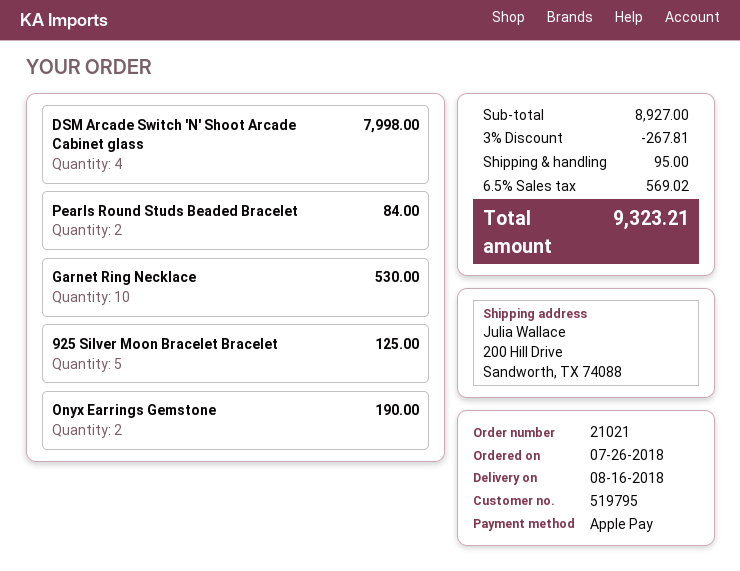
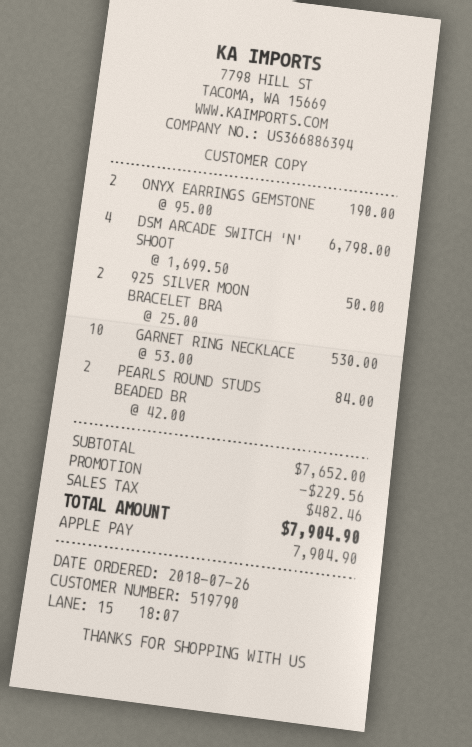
customer number: 519795 -> 519790
DSM Arcade Switch 'N' Shoot Arcade Cabinet glass: 4 for 7998.00 -> 4 for 6798.00
925 Silver Moon Bracelet Bracelet: 5 for 125.00 -> 2 for 50.00
subtotal: 8927.00 -> 7652.00
discount: 267.81 -> 229.56
shipping: 95.00 -> none
tax: 569.02 -> 482.46
total: 9323.21 -> 7904.90

